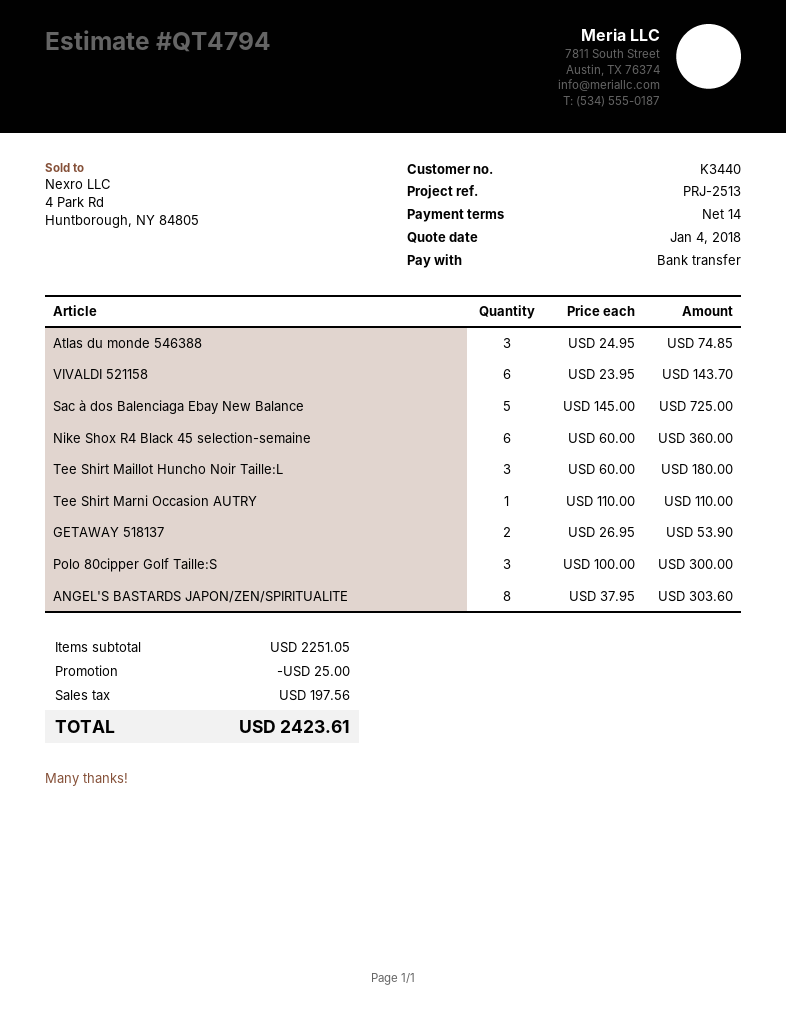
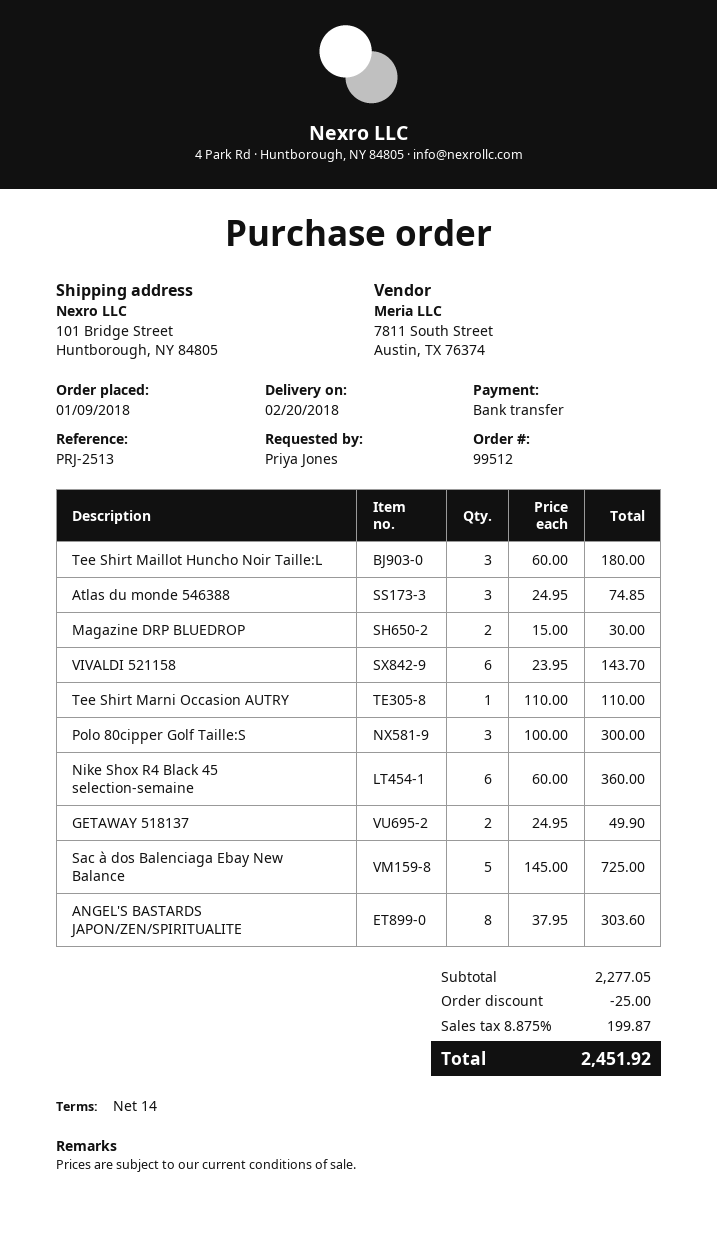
GETAWAY 518137: 2 x 26.95 = 53.90 -> 2 x 24.95 = 49.90
Magazine DRP BLUEDROP: none -> 2 x 15.00 = 30.00
subtotal: 2251.05 -> 2277.05
tax: 197.56 -> 199.87
total: 2423.61 -> 2451.92

